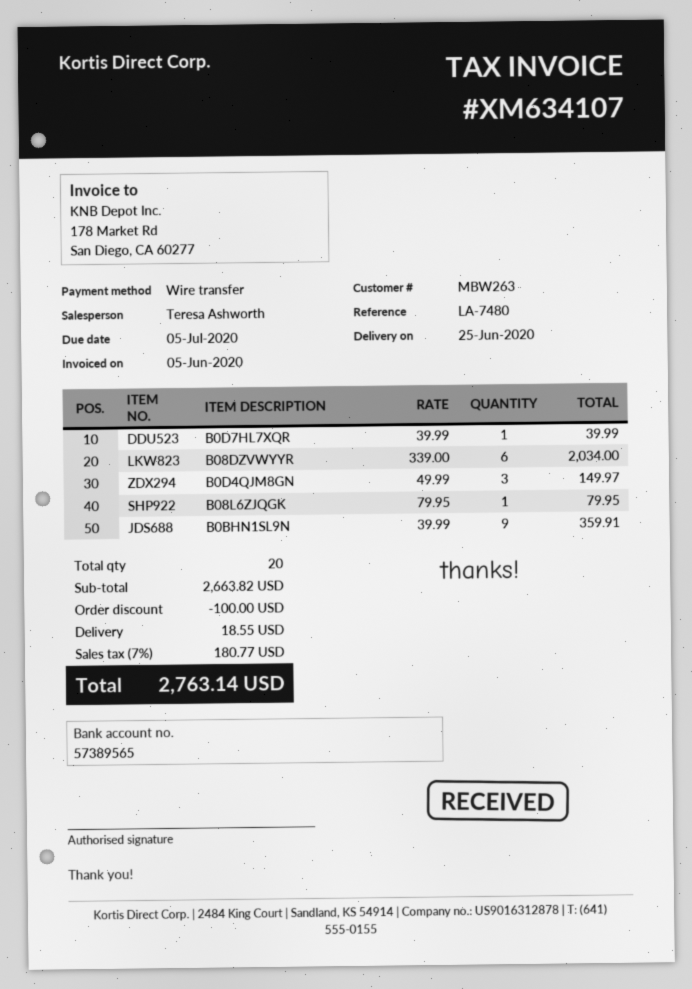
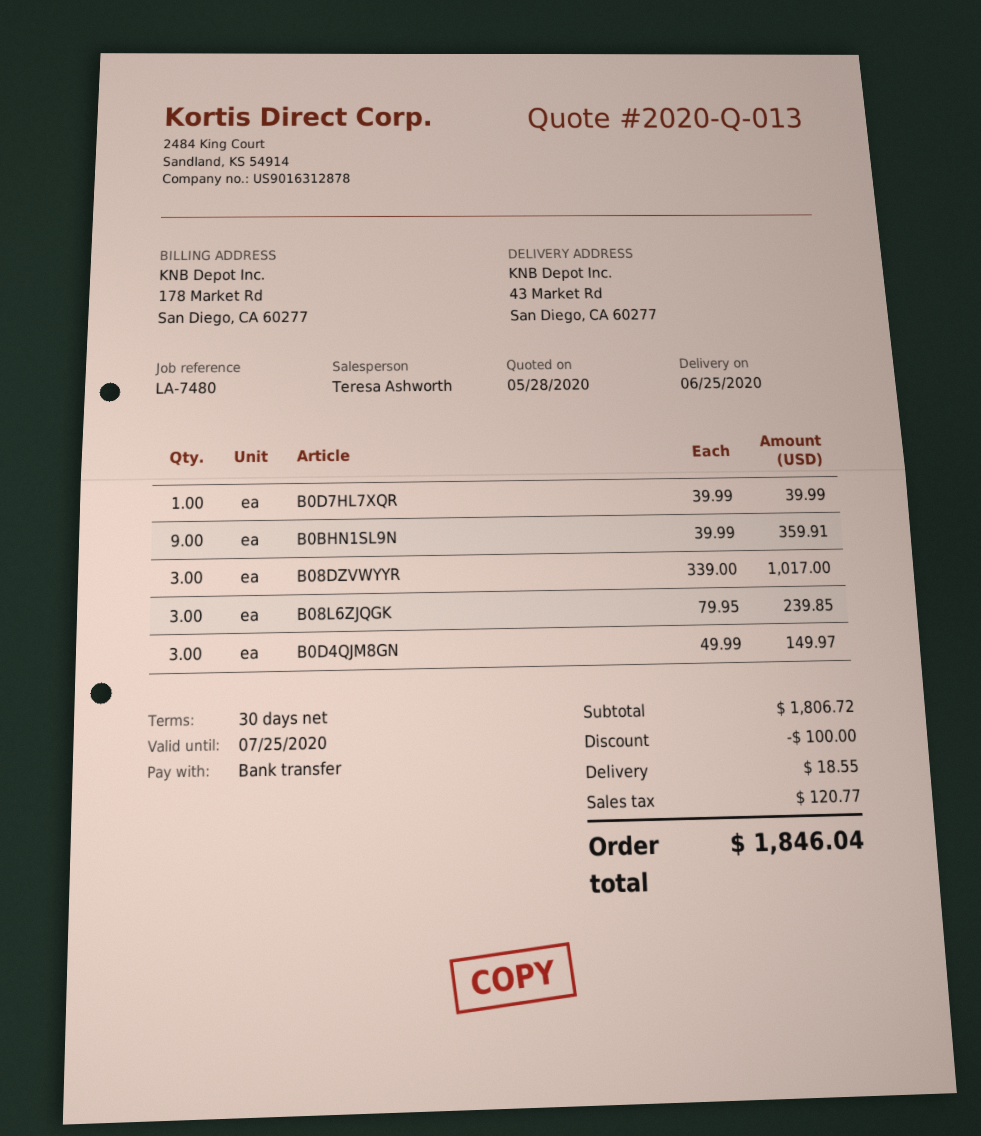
B08DZVWYYR: 6 x 339.00 = 2034.00 -> 3 x 339.00 = 1017.00
B08L6ZJQGK: 1 x 79.95 = 79.95 -> 3 x 79.95 = 239.85
subtotal: 2663.82 -> 1806.72
tax: 180.77 -> 120.77
total: 2763.14 -> 1846.04

